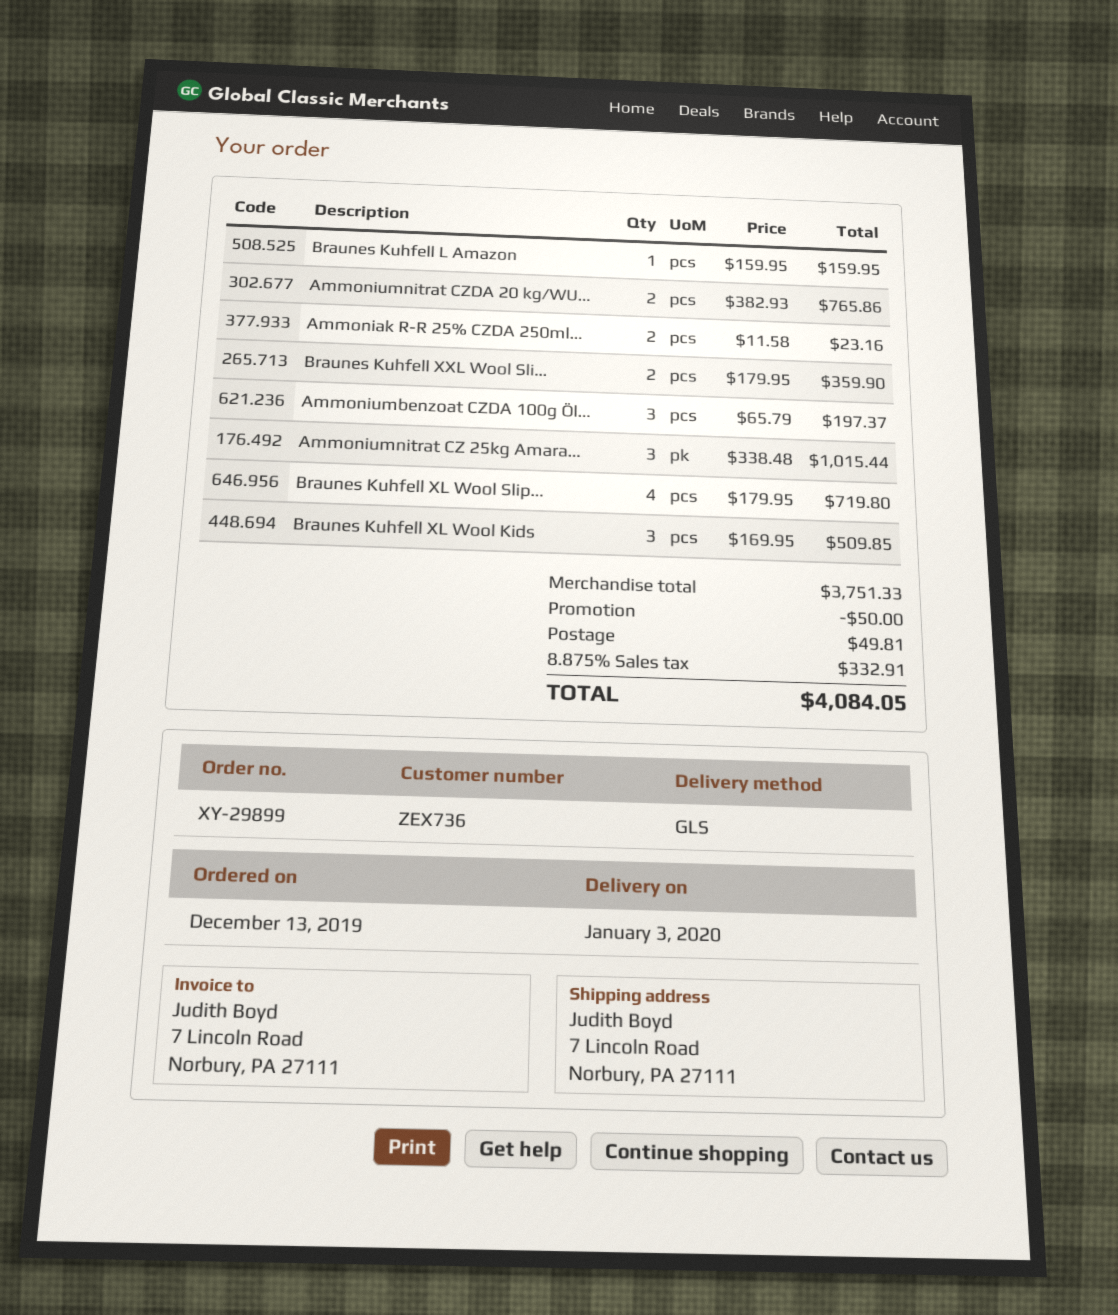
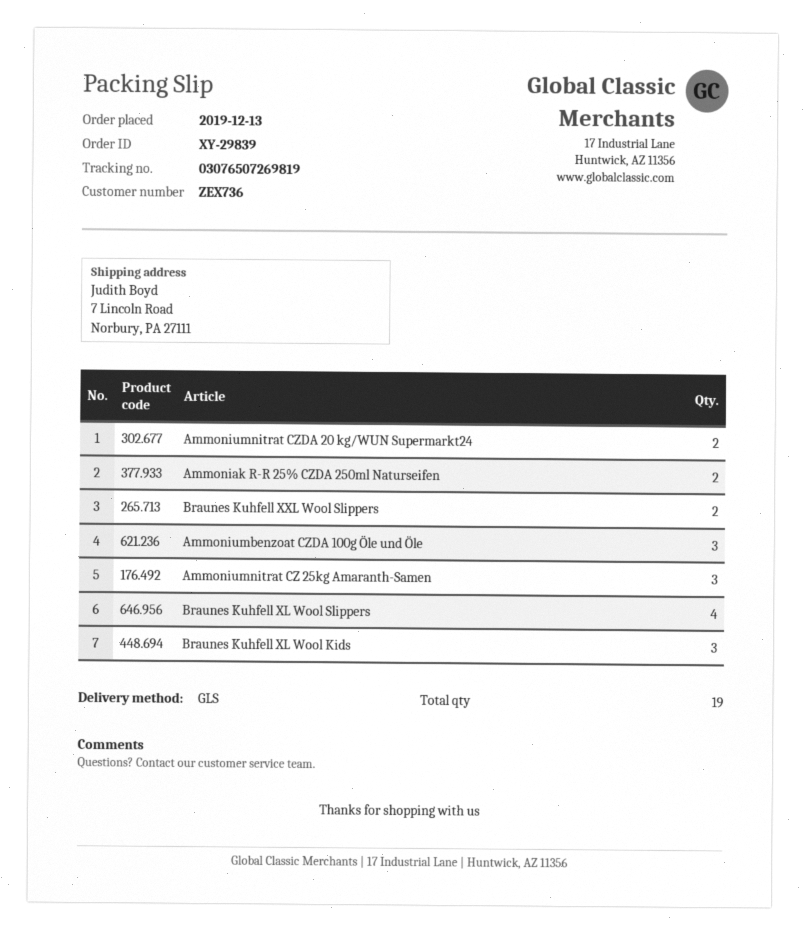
order number: XY-29899 -> XY-29839
Braunes Kuhfell L Amazon: 1 -> none

